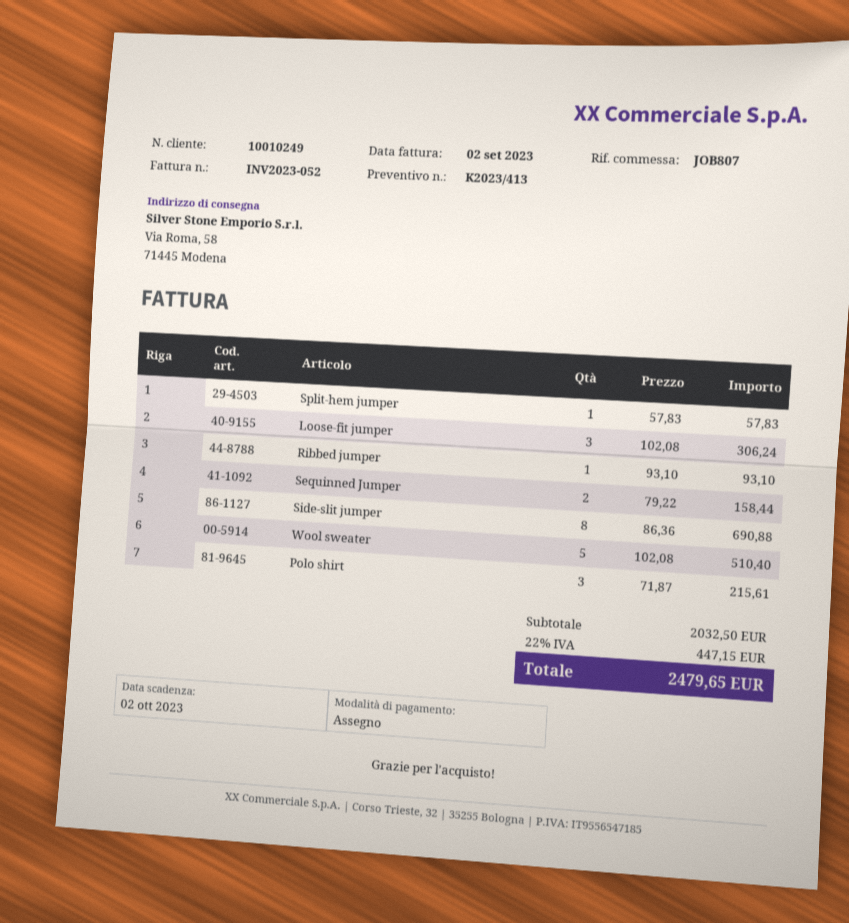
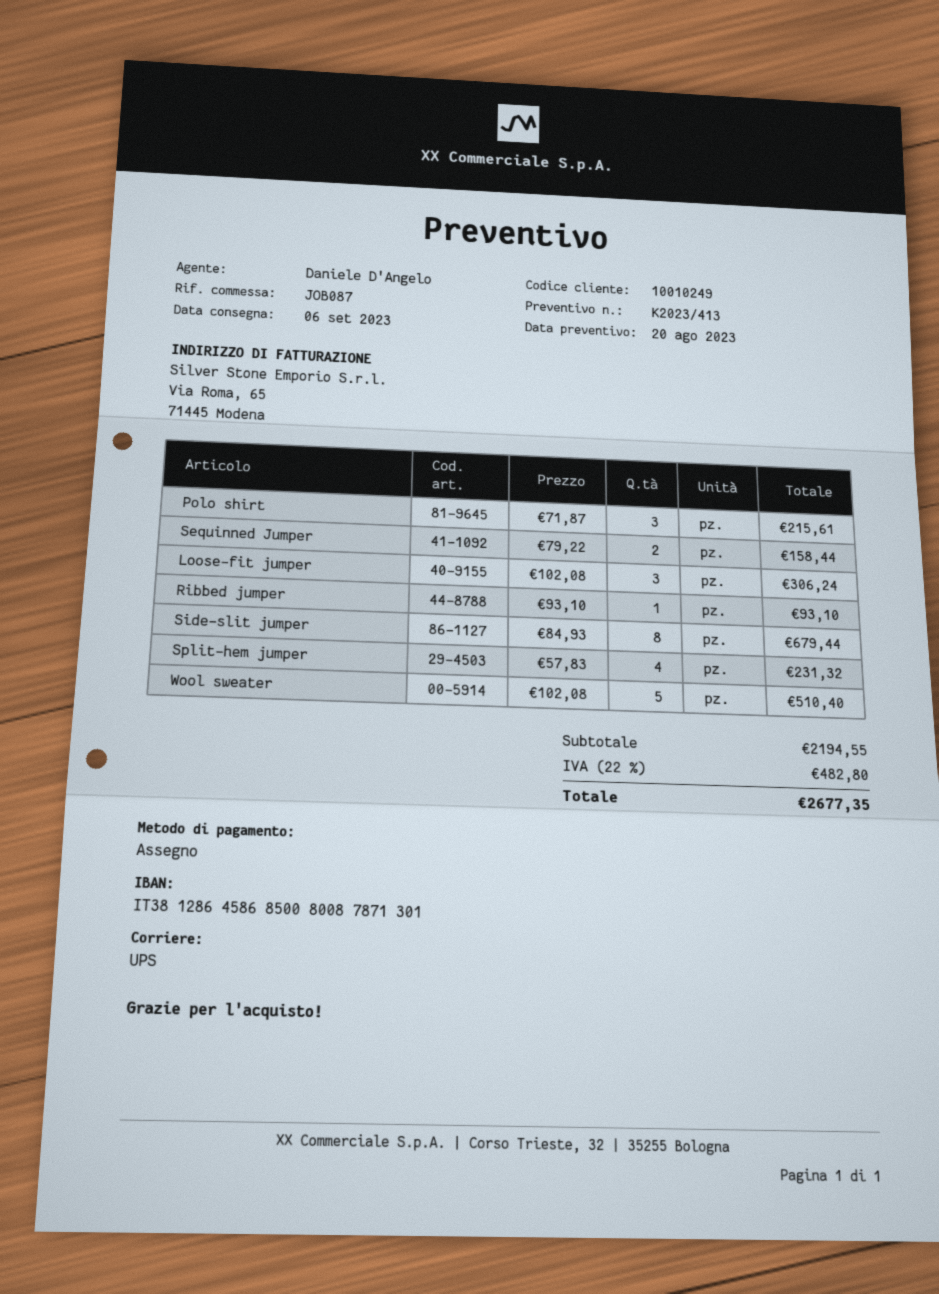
reference: JOB807 -> JOB087
Split-hem jumper: 1 x 57.83 = 57.83 -> 4 x 57.83 = 231.32
Side-slit jumper: 8 x 86.36 = 690.88 -> 8 x 84.93 = 679.44
subtotal: 2032.50 -> 2194.55
tax: 22% = 447.15 -> 22% = 482.80
total: 2479.65 -> 2677.35

